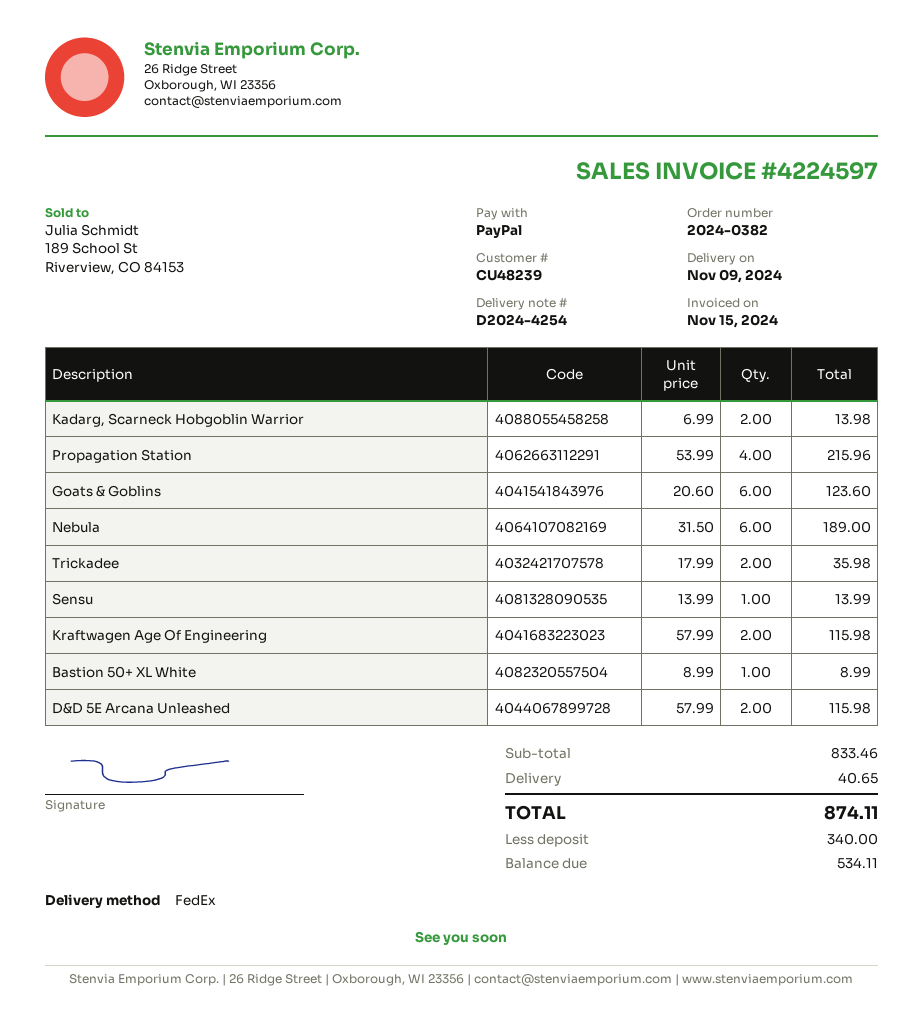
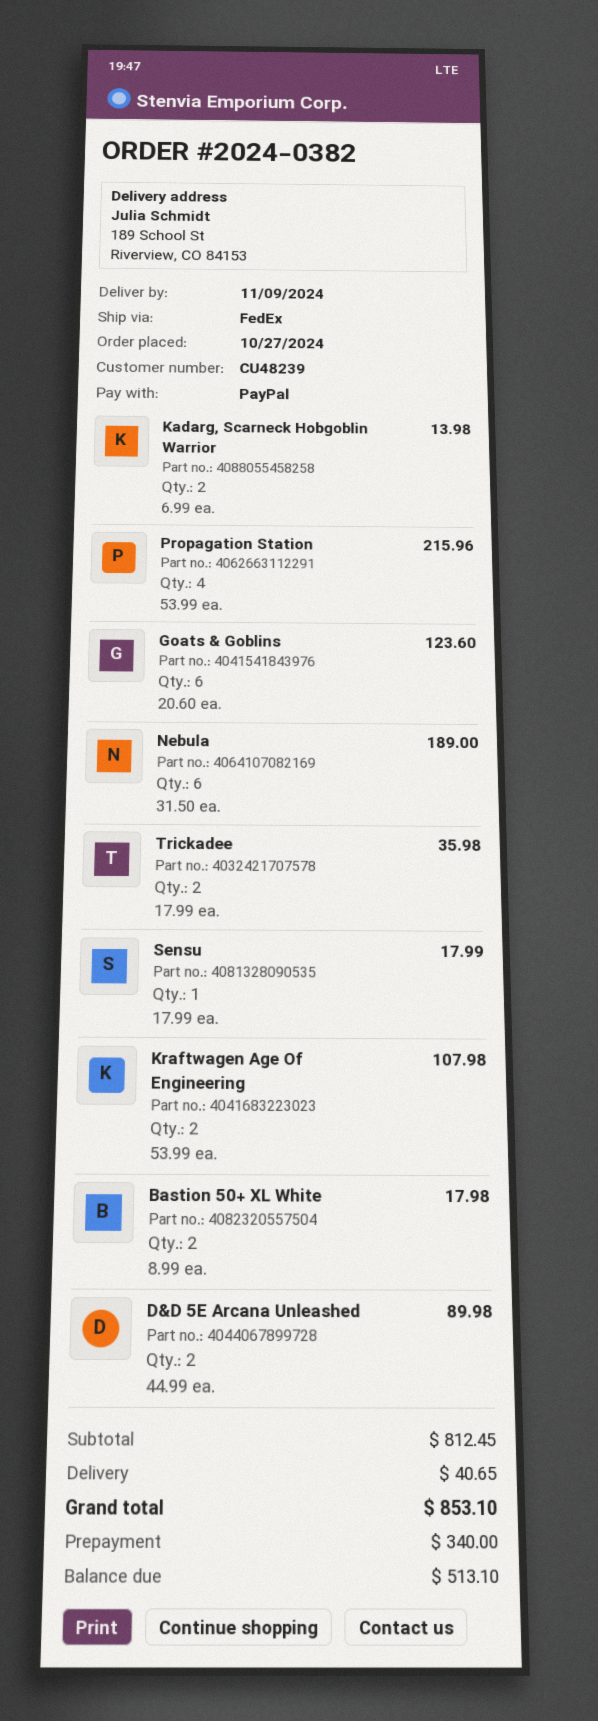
Sensu: 1 x 13.99 = 13.99 -> 1 x 17.99 = 17.99
Kraftwagen Age Of Engineering: 2 x 57.99 = 115.98 -> 2 x 53.99 = 107.98
Bastion 50+ XL White: 1 x 8.99 = 8.99 -> 2 x 8.99 = 17.98
D&D 5E Arcana Unleashed: 2 x 57.99 = 115.98 -> 2 x 44.99 = 89.98
subtotal: 833.46 -> 812.45
total: 874.11 -> 853.10
balance: 534.11 -> 513.10

